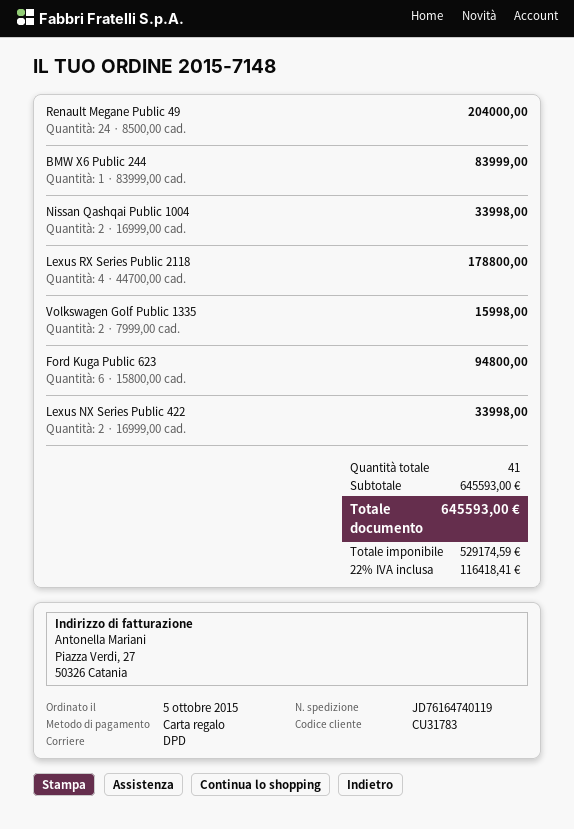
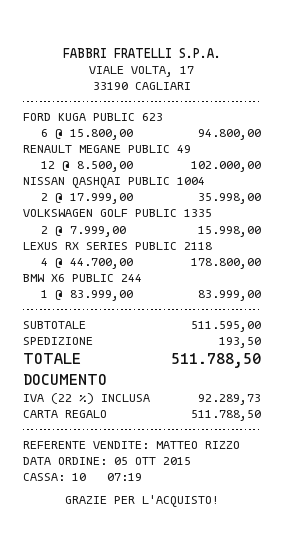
Renault Megane Public 49: 24 x 8500.00 = 204000.00 -> 12 x 8500.00 = 102000.00
Nissan Qashqai Public 1004: 2 x 16999.00 = 33998.00 -> 2 x 17999.00 = 35998.00
Lexus NX Series Public 422: 2 x 16999.00 = 33998.00 -> none
subtotal: 645593.00 -> 511595.00
shipping: none -> 193.50
tax: 22% = 116418.41 -> 22% = 92289.73
total: 645593.00 -> 511788.50

